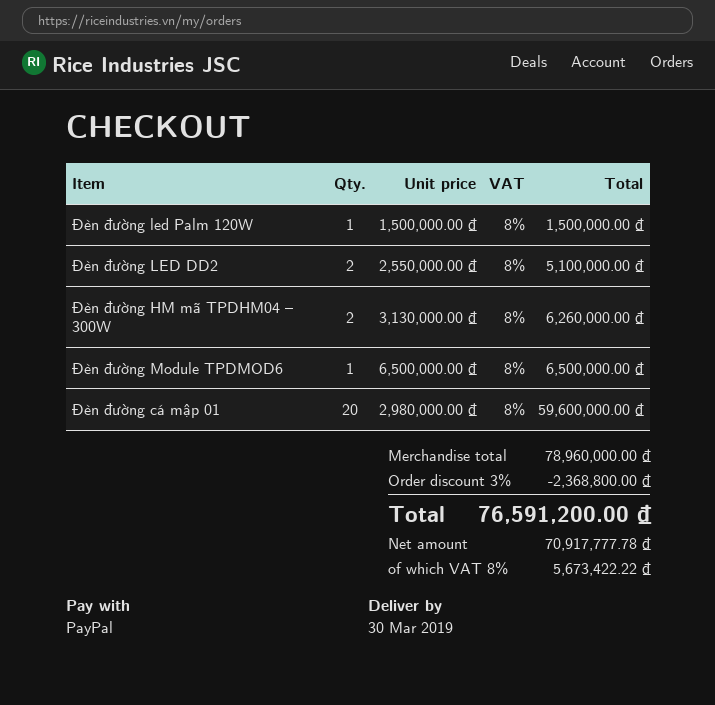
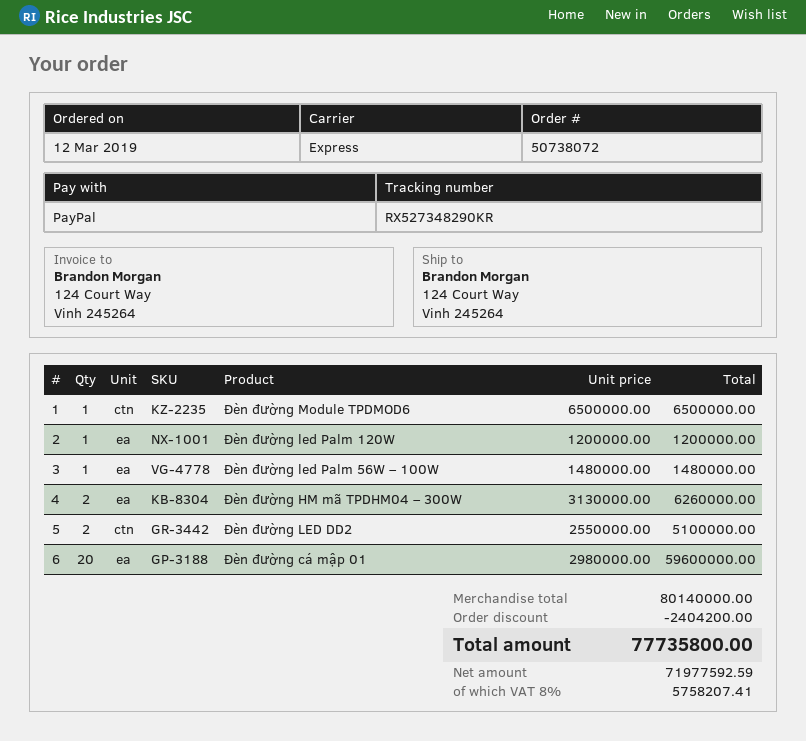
Đèn đường led Palm 120W: 1 x 1500000.00 = 1500000.00 -> 1 x 1200000.00 = 1200000.00
Đèn đường led Palm 56W – 100W: none -> 1 x 1480000.00 = 1480000.00
subtotal: 78960000.00 -> 80140000.00
discount: 2368800.00 -> 2404200.00
net: 70917777.78 -> 71977592.59
tax: 8% = 5673422.22 -> 8% = 5758207.41
total: 76591200.00 -> 77735800.00

